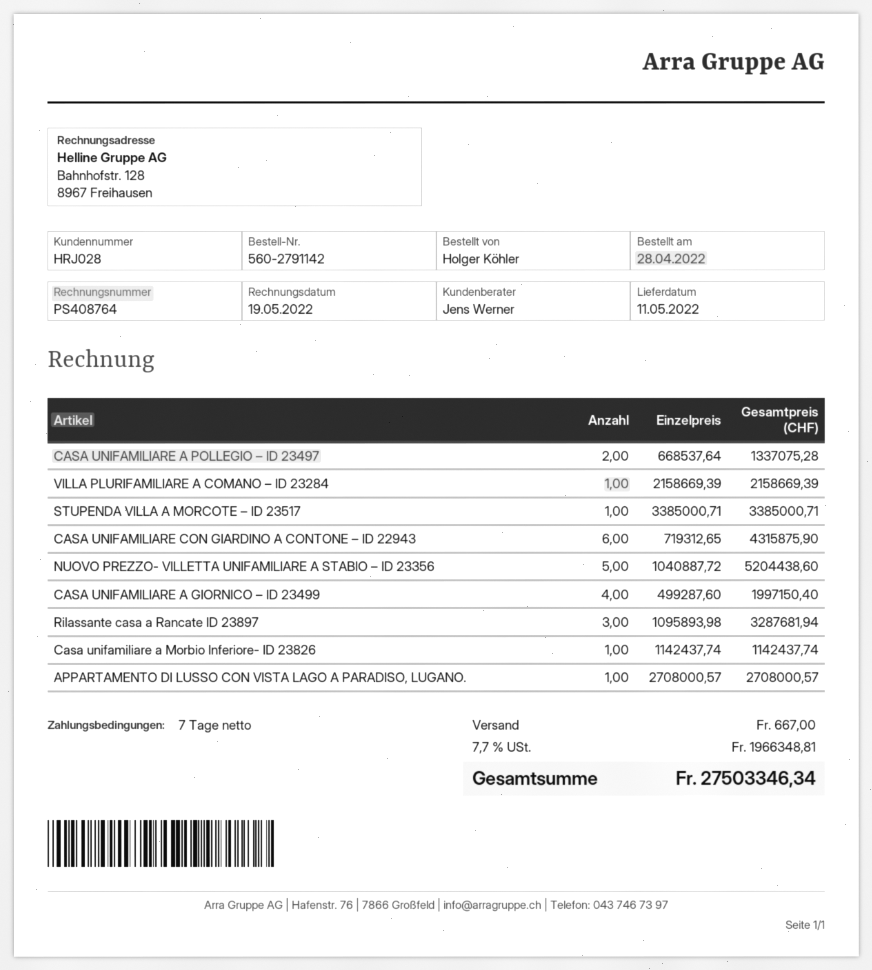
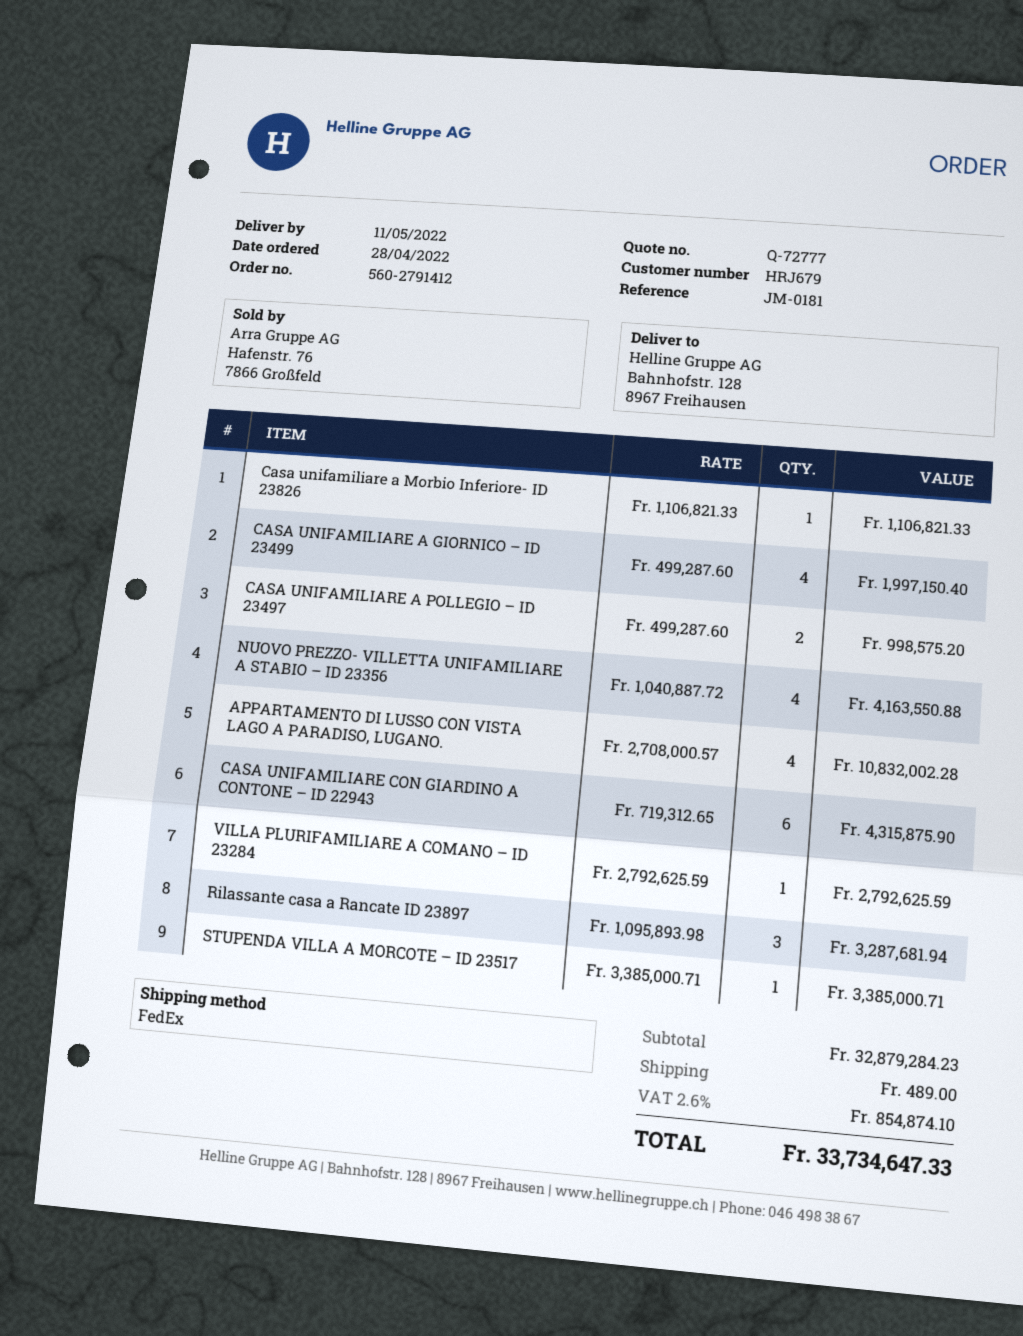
order number: 560-2791142 -> 560-2791412
customer number: HRJ028 -> HRJ679
CASA UNIFAMILIARE A POLLEGIO – ID 23497: 2 x 668537.64 = 1337075.28 -> 2 x 499287.60 = 998575.20
VILLA PLURIFAMILIARE A COMANO – ID 23284: 1 x 2158669.39 = 2158669.39 -> 1 x 2792625.59 = 2792625.59
NUOVO PREZZO- VILLETTA UNIFAMILIARE A STABIO – ID 23356: 5 x 1040887.72 = 5204438.60 -> 4 x 1040887.72 = 4163550.88
Casa unifamiliare a Morbio Inferiore- ID 23826: 1 x 1142437.74 = 1142437.74 -> 1 x 1106821.33 = 1106821.33
APPARTAMENTO DI LUSSO CON VISTA LAGO A PARADISO, LUGANO.: 1 x 2708000.57 = 2708000.57 -> 4 x 2708000.57 = 10832002.28
shipping: 667.00 -> 489.00
tax: 7.7% = 1966348.81 -> 2.6% = 854874.10
total: 27503346.34 -> 33734647.33

